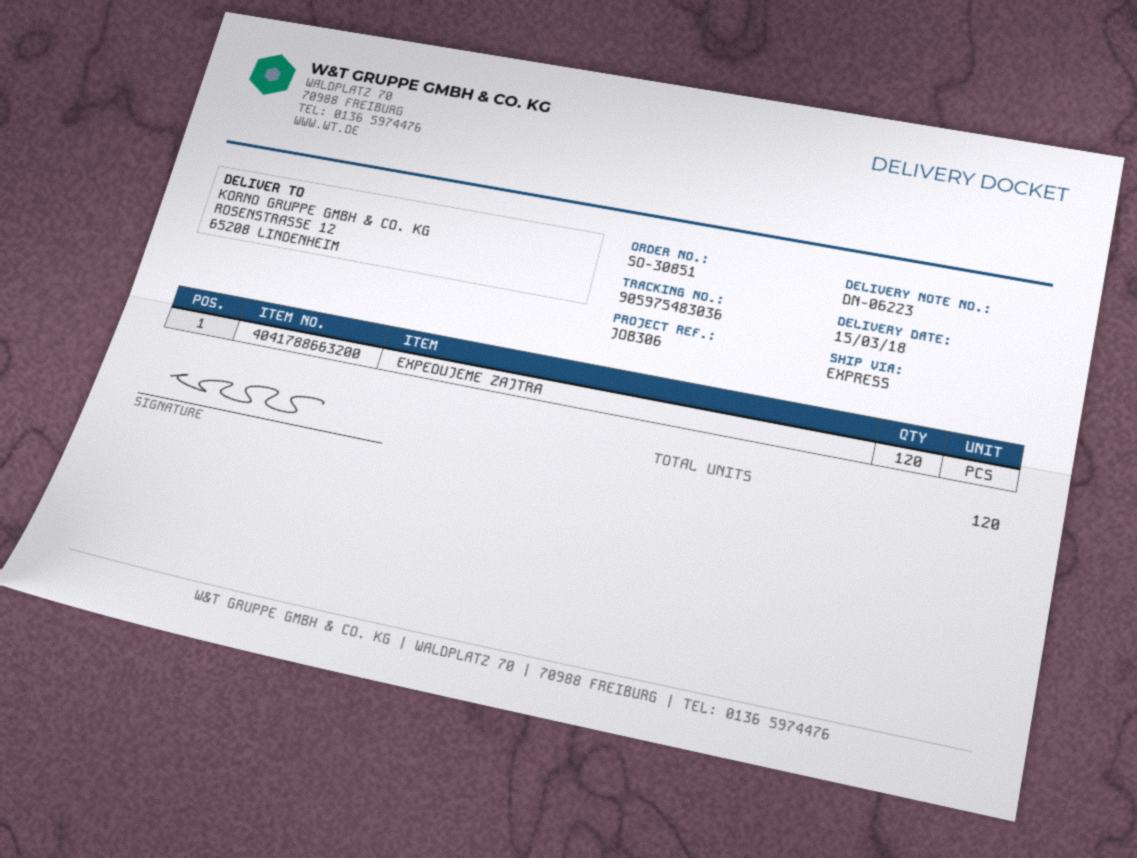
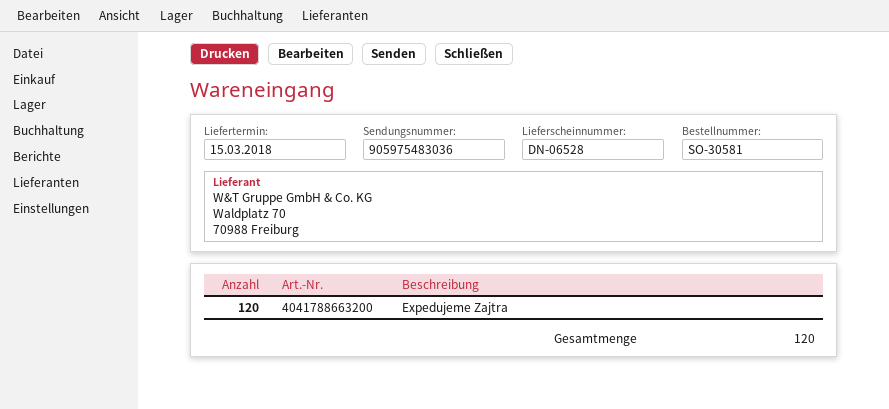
order number: SO-30851 -> SO-30581
delivery note number: DN-06223 -> DN-06528

